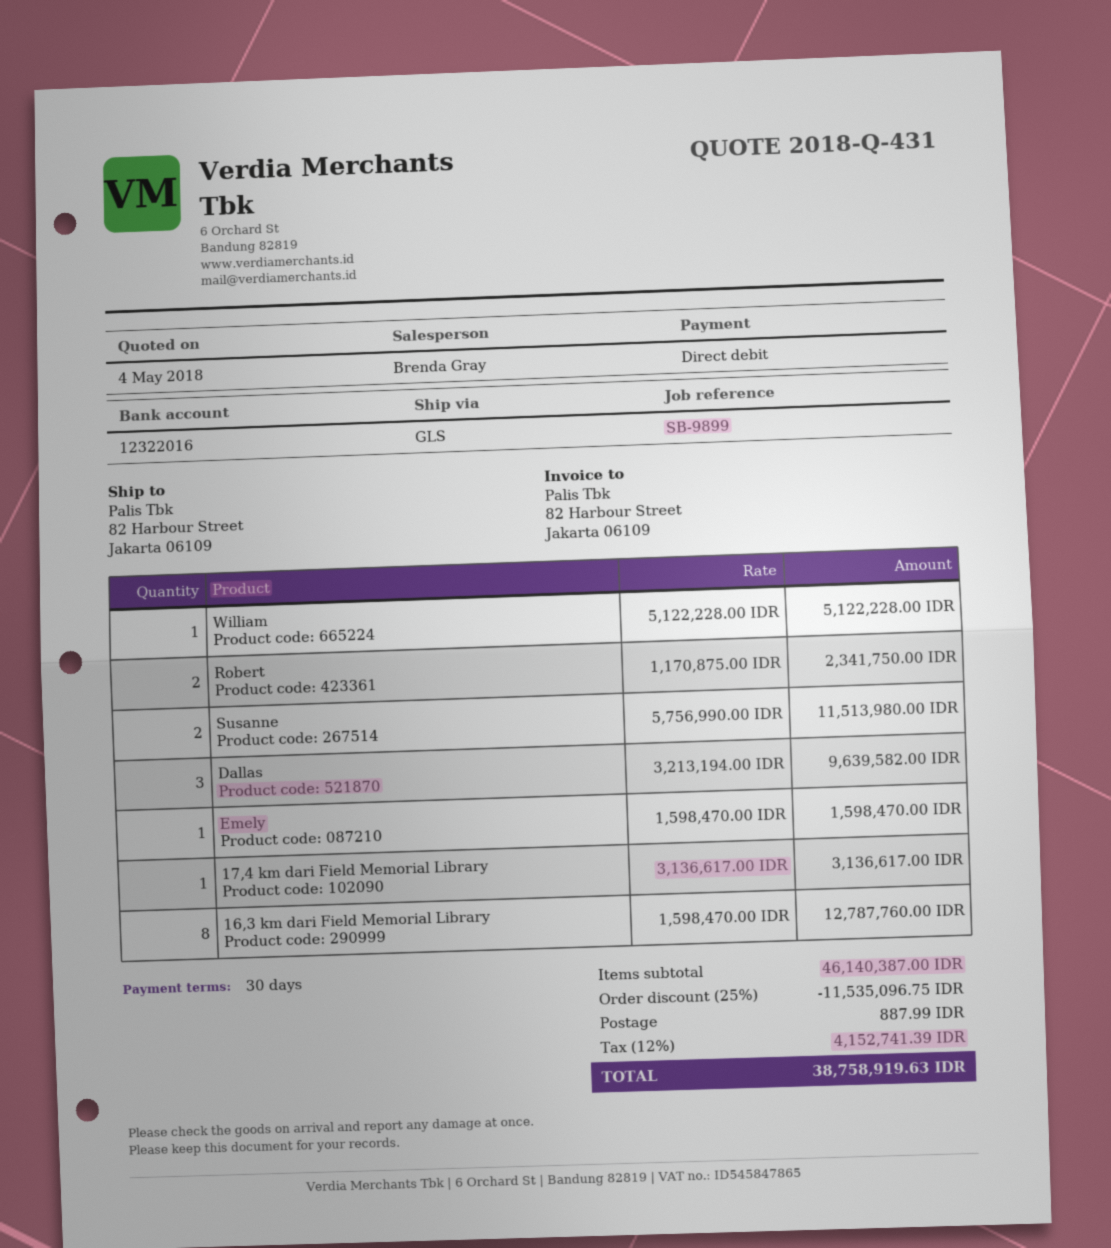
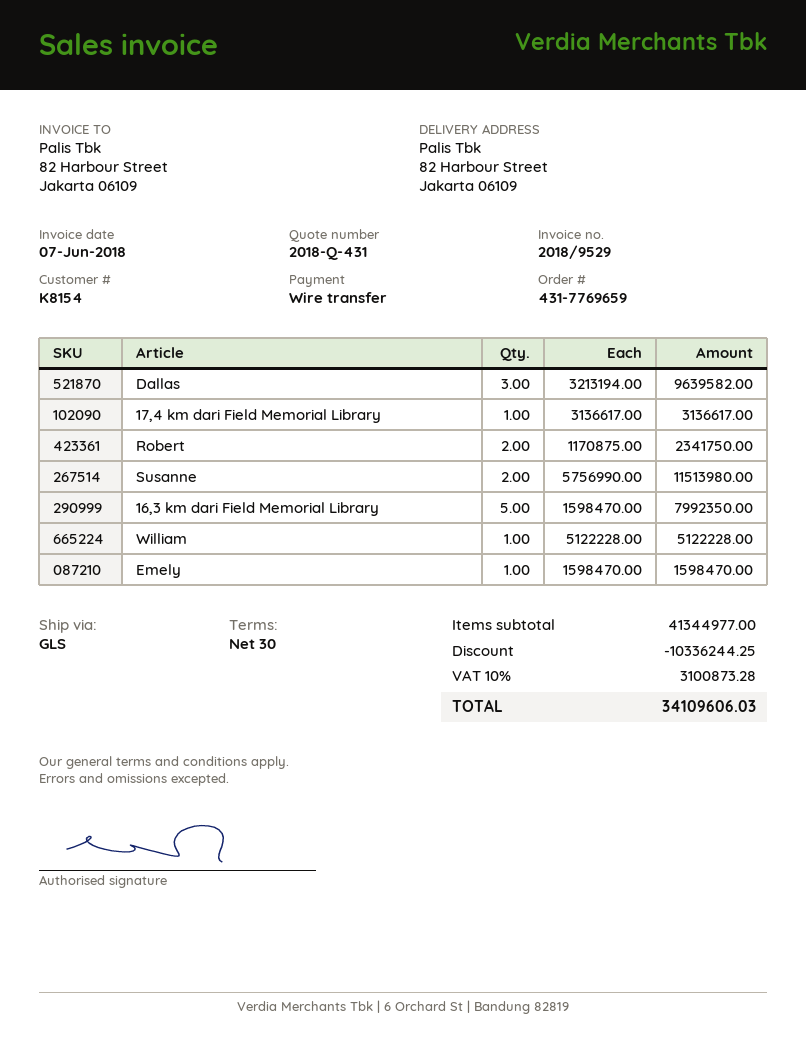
payment method: direct debit -> bank transfer
16,3 km dari Field Memorial Library: 8 x 1598470.00 = 12787760.00 -> 5 x 1598470.00 = 7992350.00
subtotal: 46140387.00 -> 41344977.00
discount: 11535096.75 -> 10336244.25
shipping: 887.99 -> none
tax: 12% = 4152741.39 -> 10% = 3100873.28
total: 38758919.63 -> 34109606.03

